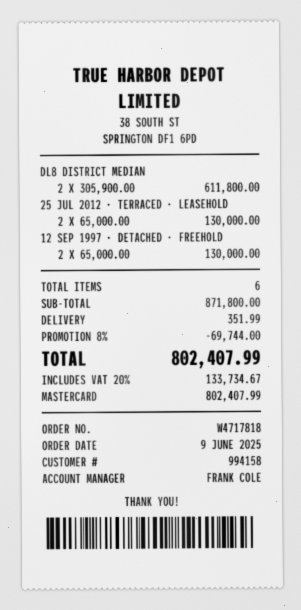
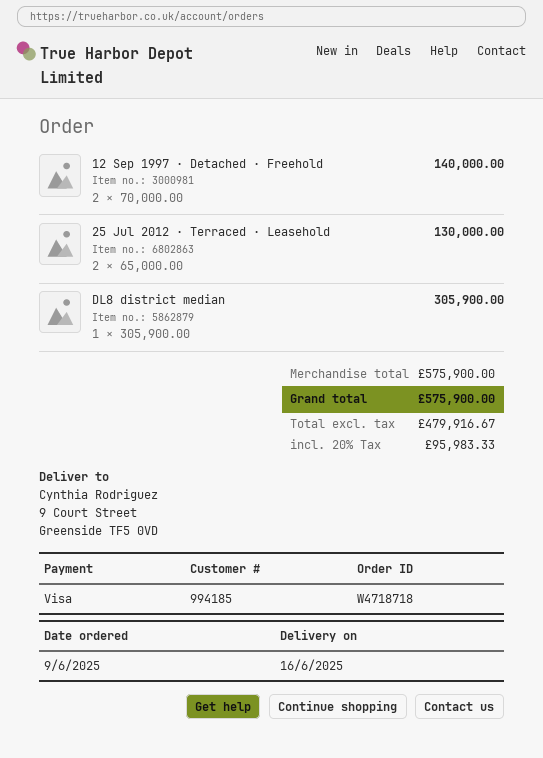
order number: W4717818 -> W4718718
customer number: 994158 -> 994185
payment method: Mastercard -> Visa
DL8 DISTRICT MEDIAN: 2 x 305900.00 = 611800.00 -> 1 x 305900.00 = 305900.00
12 SEP 1997 · DETACHED · FREEHOLD: 2 x 65000.00 = 130000.00 -> 2 x 70000.00 = 140000.00
subtotal: 871800.00 -> 575900.00
discount: 8% = 69744.00 -> none
shipping: 351.99 -> none
tax: 20% = 133734.67 -> 20% = 95983.33
total: 802407.99 -> 575900.00

